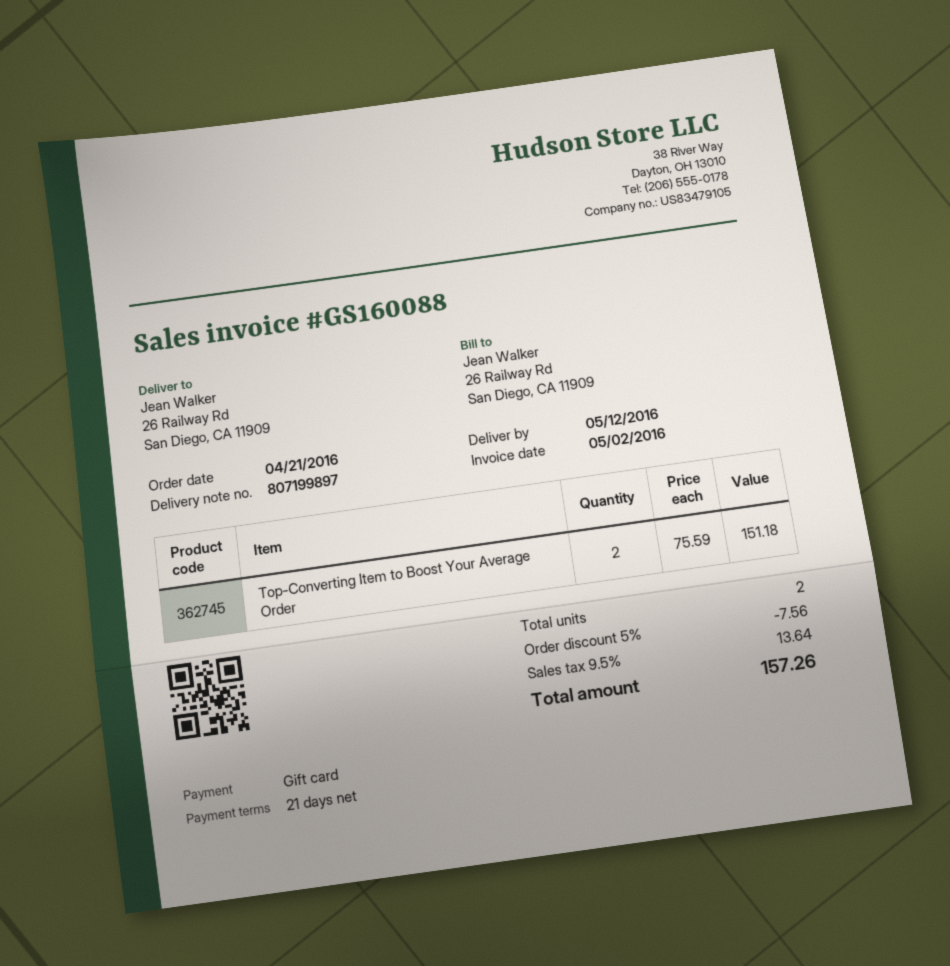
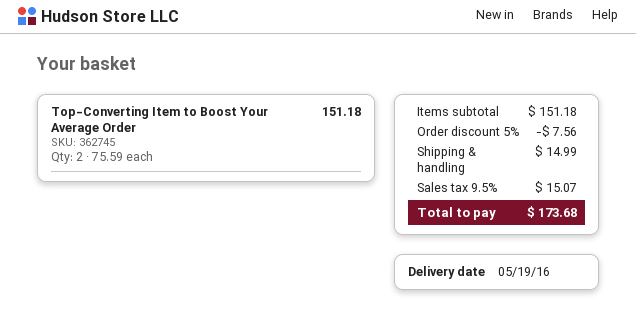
delivery date: 2016-05-12 -> 2016-05-19
shipping: none -> 14.99
tax: 9.5% = 13.64 -> 9.5% = 15.07
total: 157.26 -> 173.68

